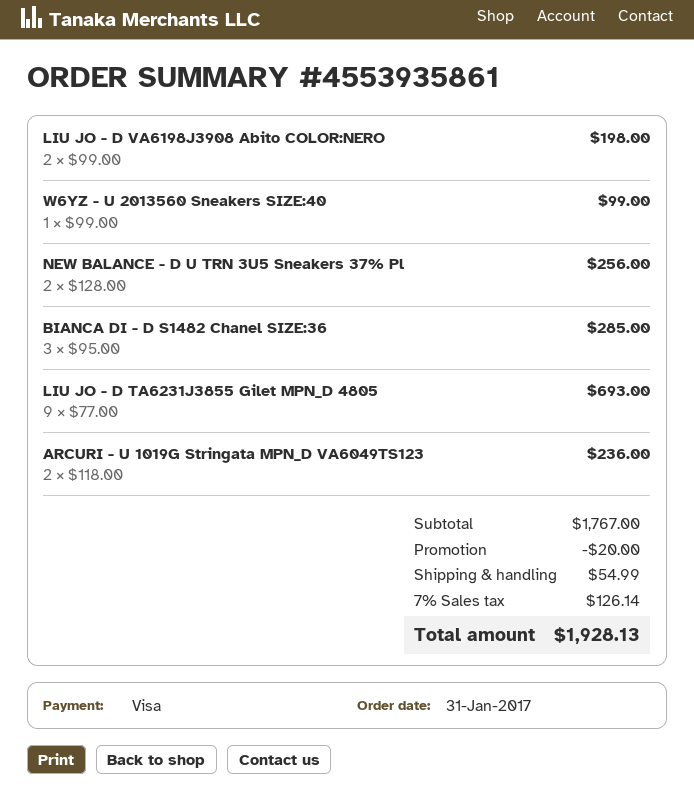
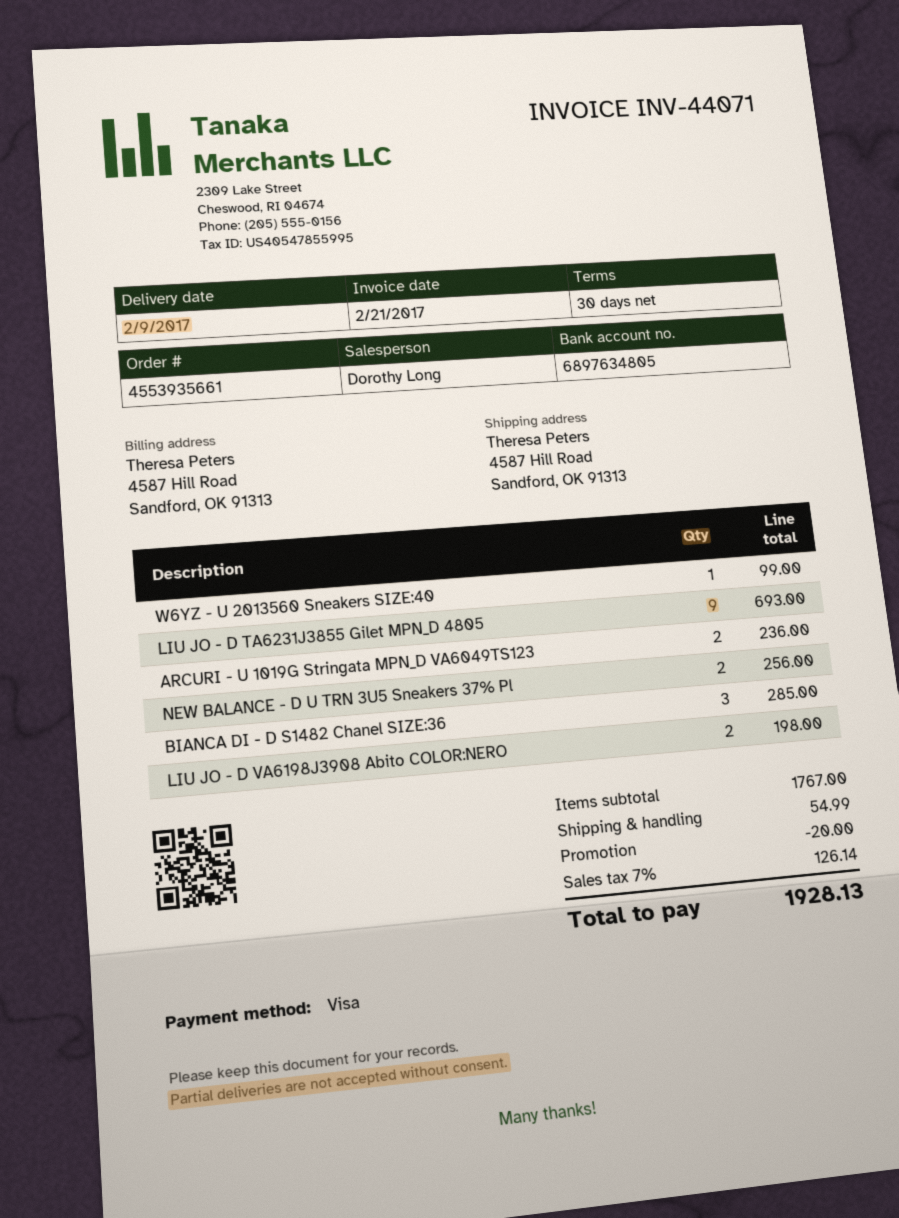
order number: 4553935861 -> 4553935661

